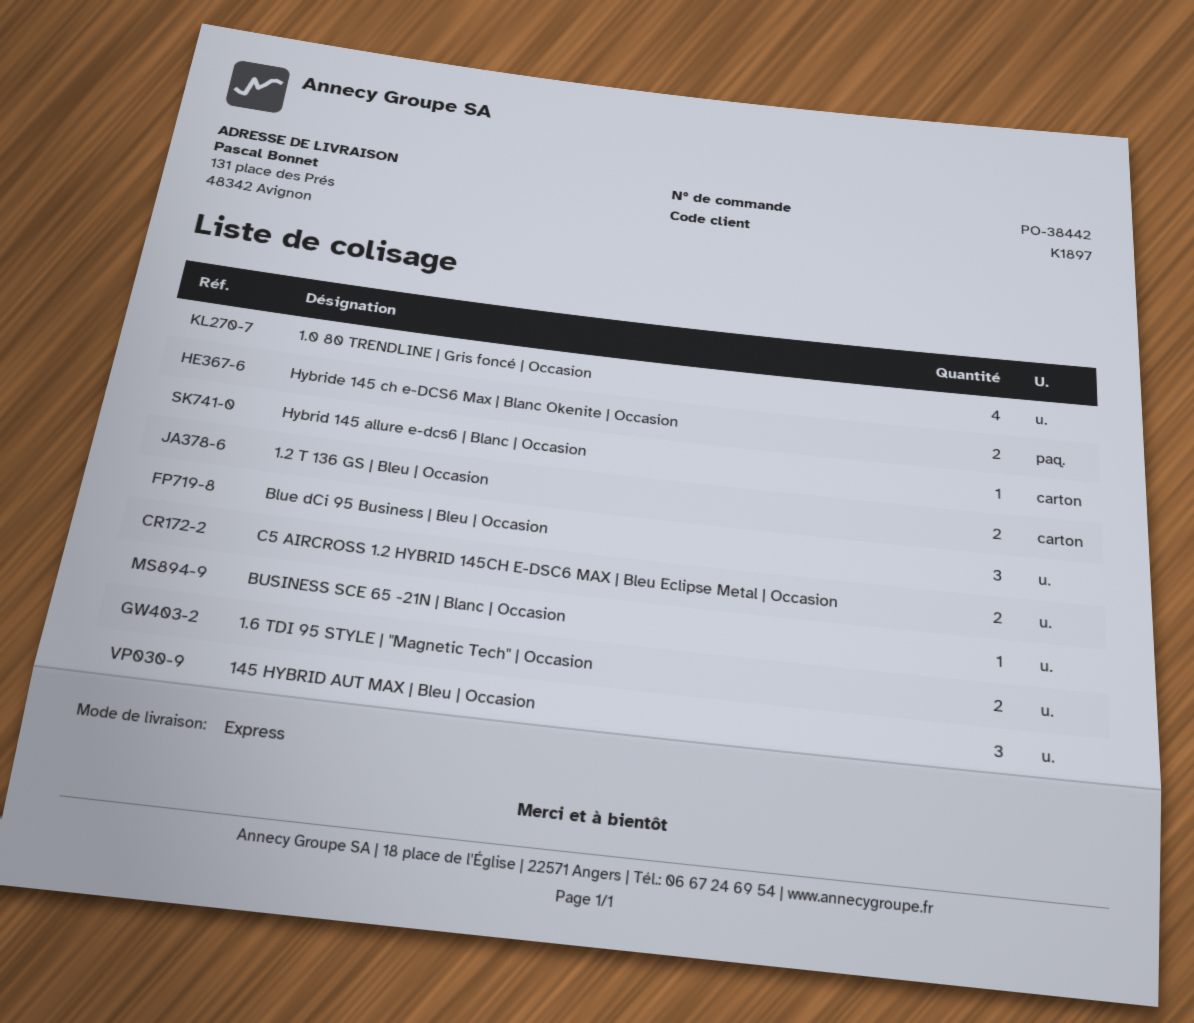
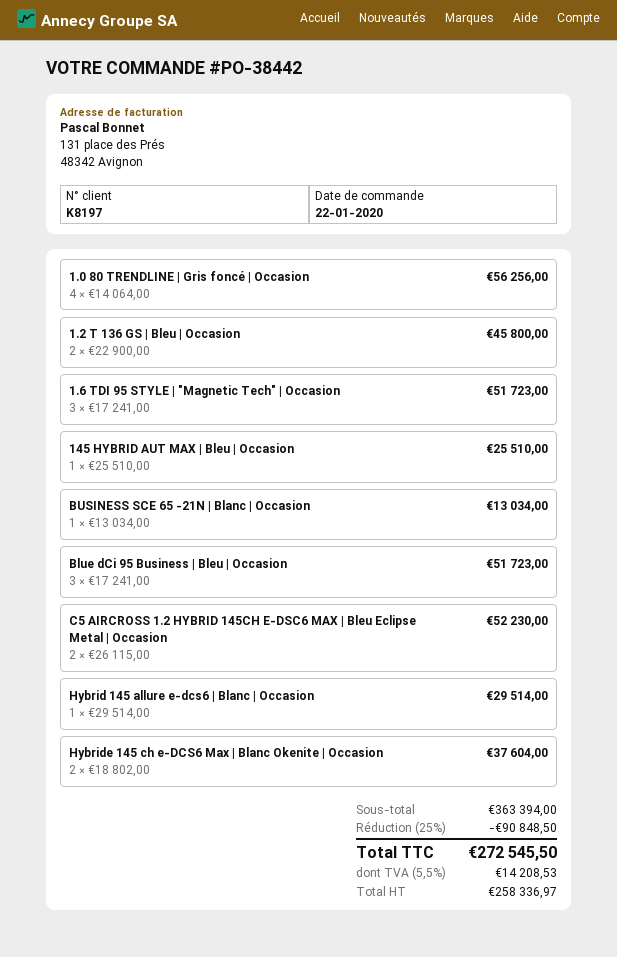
customer number: K1897 -> K8197
1.6 TDI 95 STYLE | "Magnetic Tech" | Occasion: 2 -> 3
145 HYBRID AUT MAX | Bleu | Occasion: 3 -> 1

